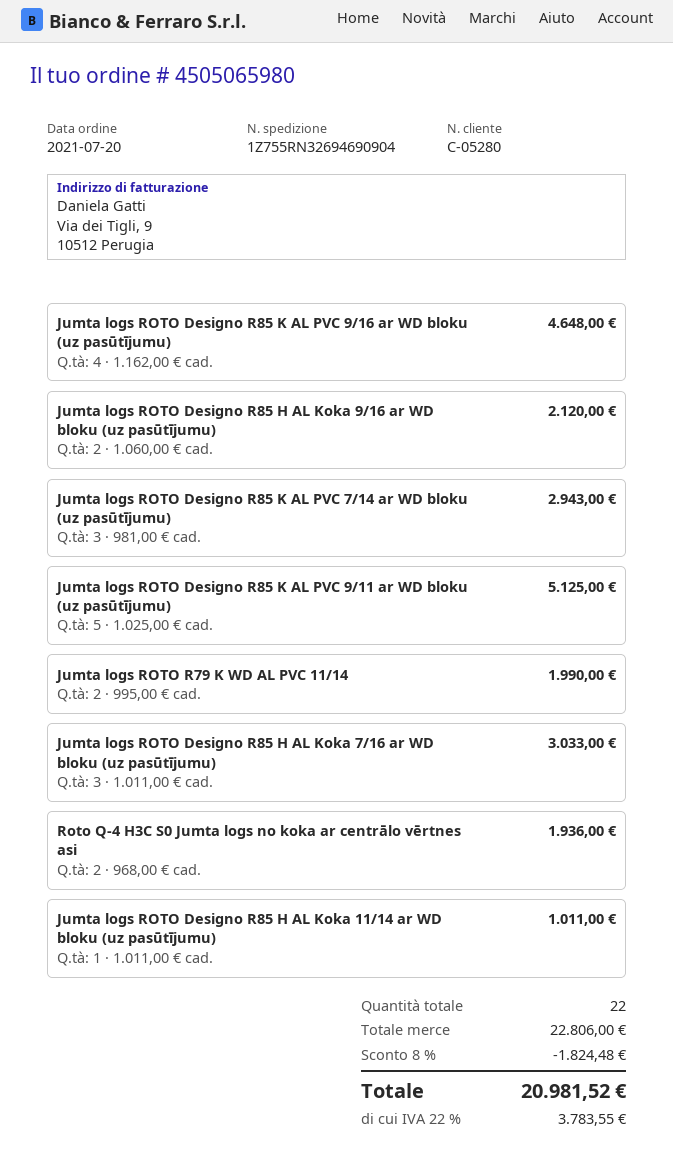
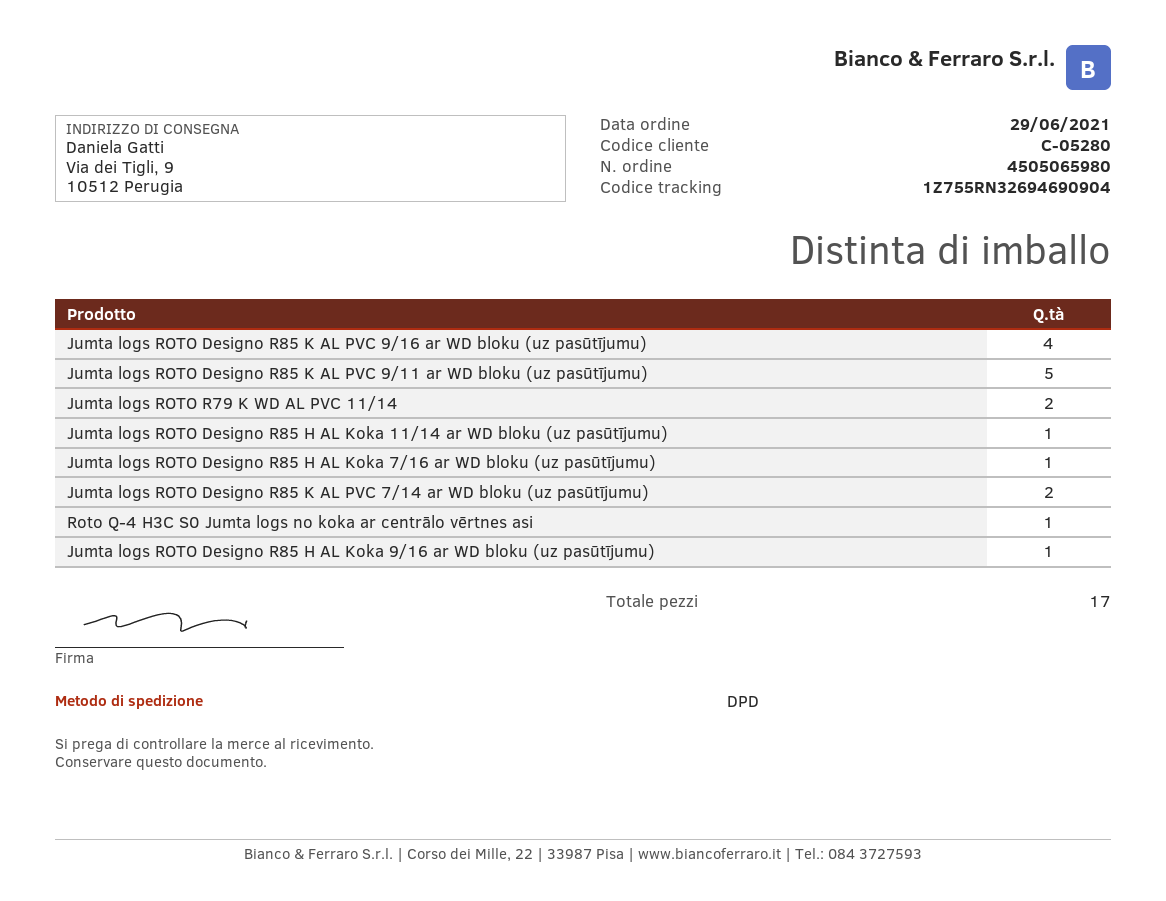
order date: 2021-07-20 -> 2021-06-29
Jumta logs ROTO Designo R85 H AL Koka 9/16 ar WD bloku (uz pasūtījumu): 2 -> 1
Jumta logs ROTO Designo R85 K AL PVC 7/14 ar WD bloku (uz pasūtījumu): 3 -> 2
Jumta logs ROTO Designo R85 H AL Koka 7/16 ar WD bloku (uz pasūtījumu): 3 -> 1
Roto Q-4 H3C S0 Jumta logs no koka ar centrālo vērtnes asi: 2 -> 1
total quantity: 22 -> 17

